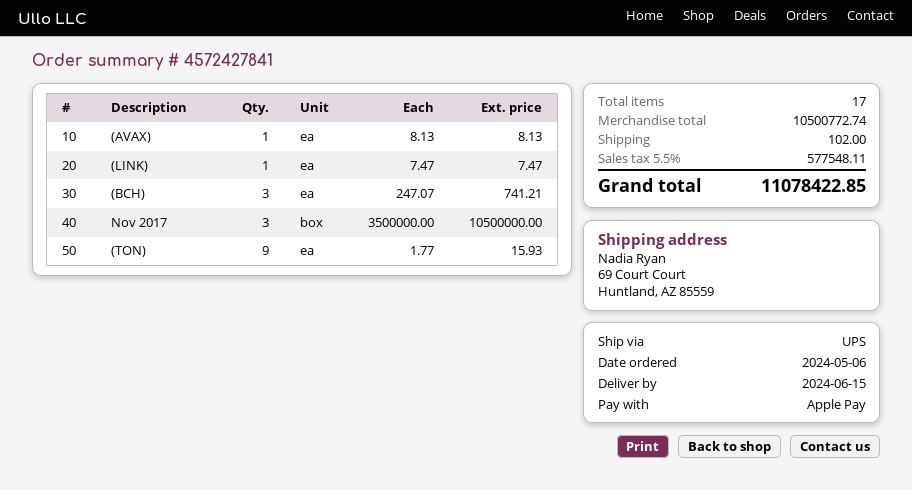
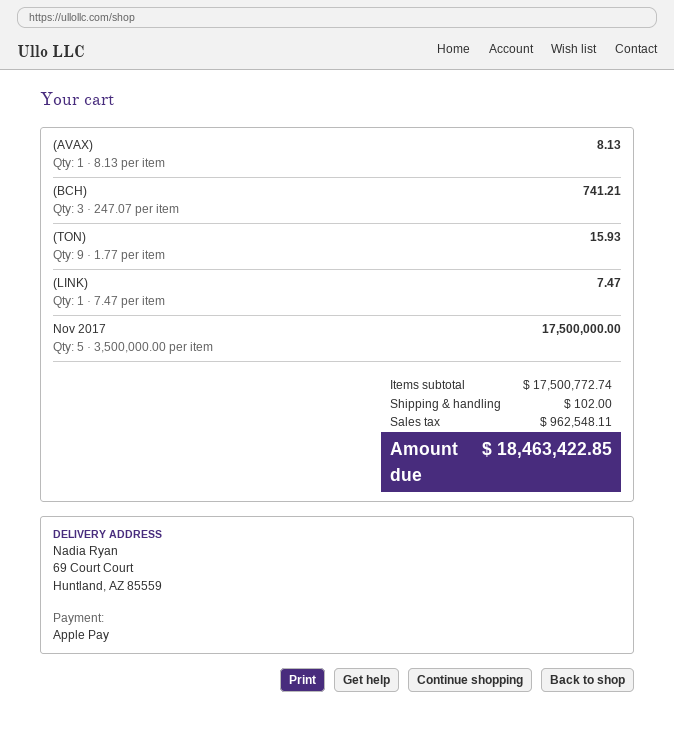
Nov 2017: 3 x 3500000.00 = 10500000.00 -> 5 x 3500000.00 = 17500000.00
subtotal: 10500772.74 -> 17500772.74
tax: 577548.11 -> 962548.11
total: 11078422.85 -> 18463422.85

